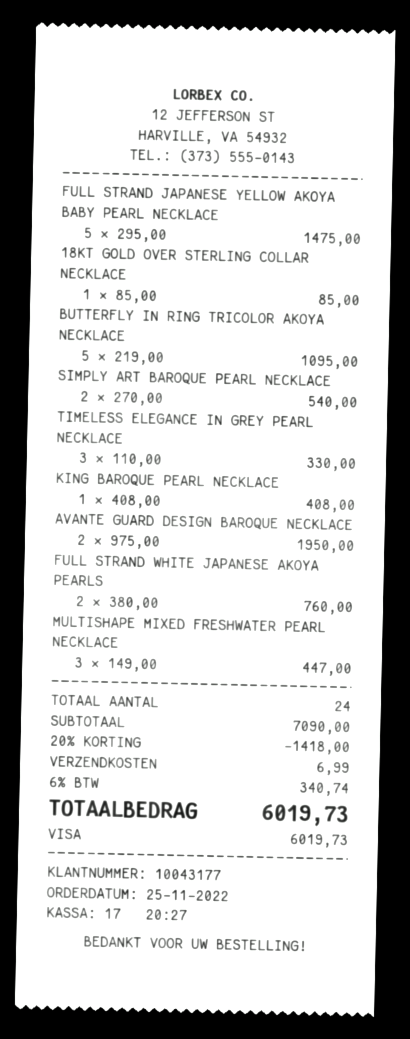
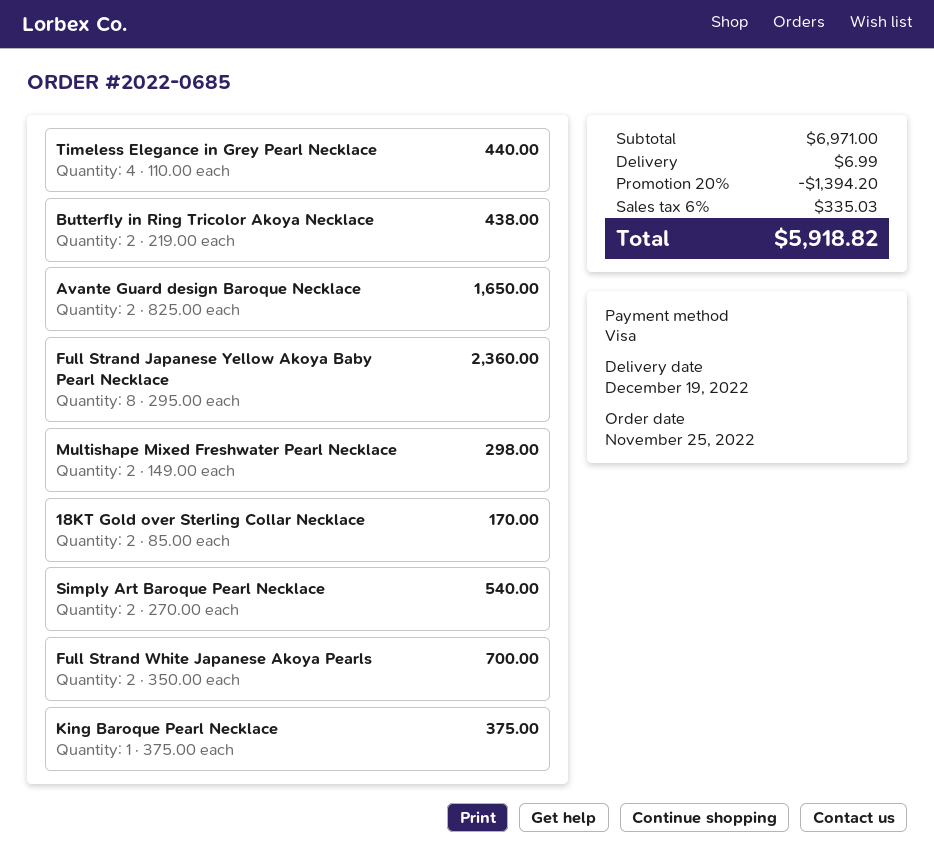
FULL STRAND JAPANESE YELLOW AKOYA BABY PEARL NECKLACE: 5 x 295.00 = 1475.00 -> 8 x 295.00 = 2360.00
18KT GOLD OVER STERLING COLLAR NECKLACE: 1 x 85.00 = 85.00 -> 2 x 85.00 = 170.00
BUTTERFLY IN RING TRICOLOR AKOYA NECKLACE: 5 x 219.00 = 1095.00 -> 2 x 219.00 = 438.00
TIMELESS ELEGANCE IN GREY PEARL NECKLACE: 3 x 110.00 = 330.00 -> 4 x 110.00 = 440.00
KING BAROQUE PEARL NECKLACE: 1 x 408.00 = 408.00 -> 1 x 375.00 = 375.00
AVANTE GUARD DESIGN BAROQUE NECKLACE: 2 x 975.00 = 1950.00 -> 2 x 825.00 = 1650.00
FULL STRAND WHITE JAPANESE AKOYA PEARLS: 2 x 380.00 = 760.00 -> 2 x 350.00 = 700.00
MULTISHAPE MIXED FRESHWATER PEARL NECKLACE: 3 x 149.00 = 447.00 -> 2 x 149.00 = 298.00
subtotal: 7090.00 -> 6971.00
discount: 20% = 1418.00 -> 20% = 1394.20
tax: 6% = 340.74 -> 6% = 335.03
total: 6019.73 -> 5918.82

